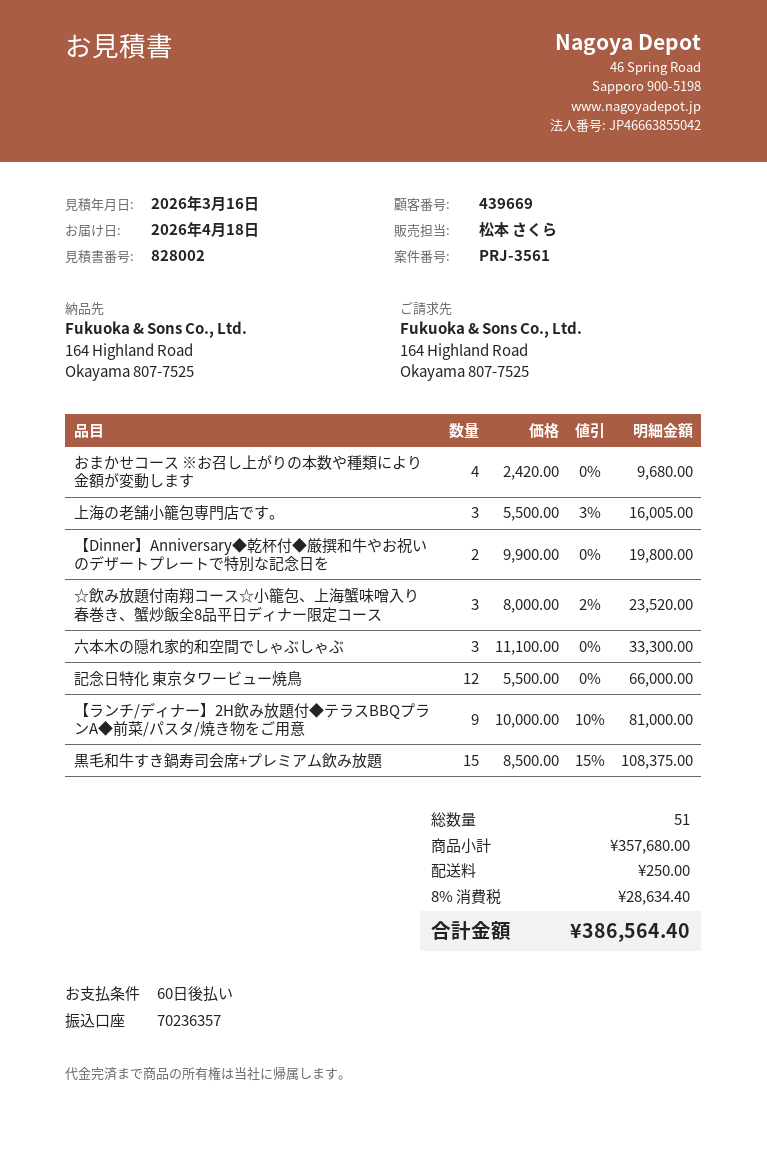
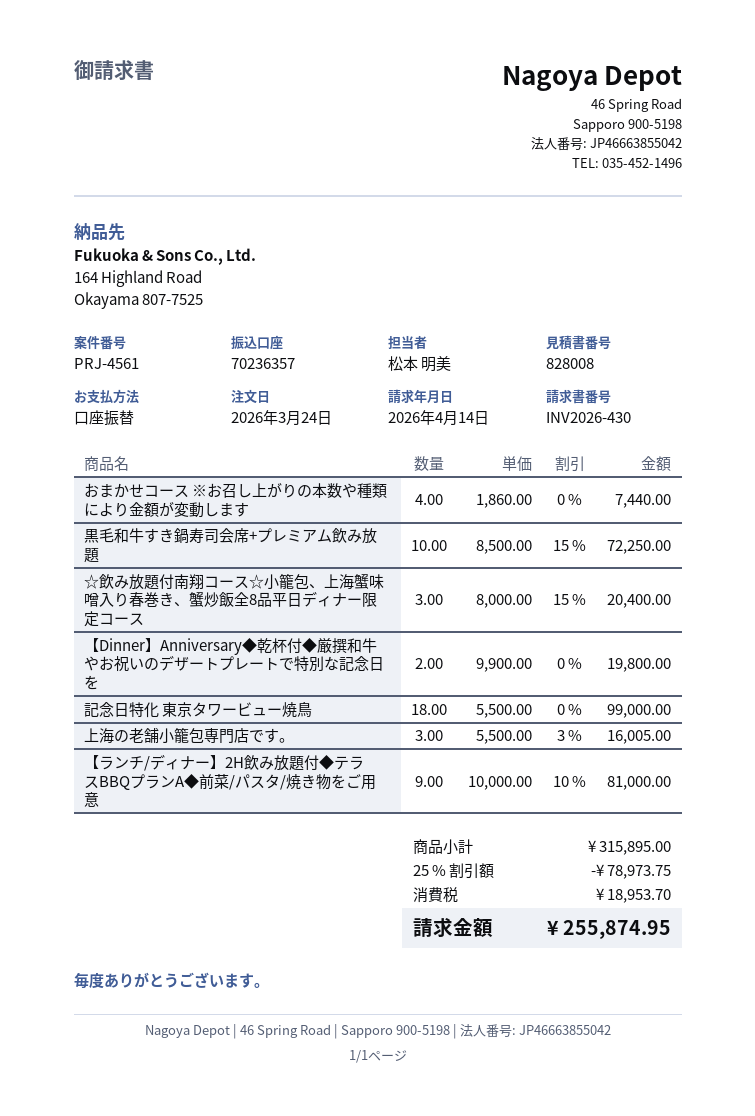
quote number: 828002 -> 828008
reference: PRJ-3561 -> PRJ-4561
sales rep: 松本 さくら -> 松本 明美
おまかせコース ※お召し上がりの本数や種類により金額が変動します: 4 x 2420.00 = 9680.00 -> 4 x 1860.00 = 7440.00
☆飲み放題付南翔コース☆小籠包、上海蟹味噌入り春巻き、蟹炒飯全8品平日ディナー限定コース: 3 x 8000.00 - 2% = 23520.00 -> 3 x 8000.00 - 15% = 20400.00
六本木の隠れ家的和空間でしゃぶしゃぶ: 3 x 11100.00 = 33300.00 -> none
記念日特化 東京タワービュー焼鳥: 12 x 5500.00 = 66000.00 -> 18 x 5500.00 = 99000.00
黒毛和牛すき鍋寿司会席+プレミアム飲み放題: 15 x 8500.00 - 15% = 108375.00 -> 10 x 8500.00 - 15% = 72250.00
subtotal: 357680.00 -> 315895.00
discount: none -> 25% = 78973.75
shipping: 250.00 -> none
tax: 28634.40 -> 18953.70
total: 386564.40 -> 255874.95

